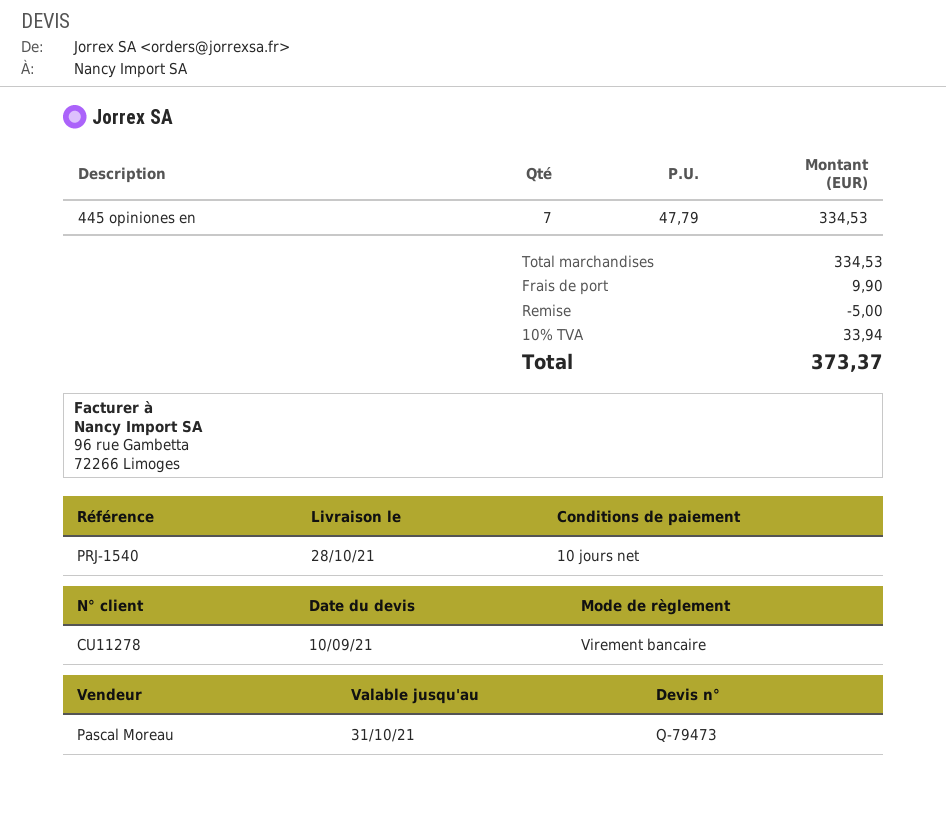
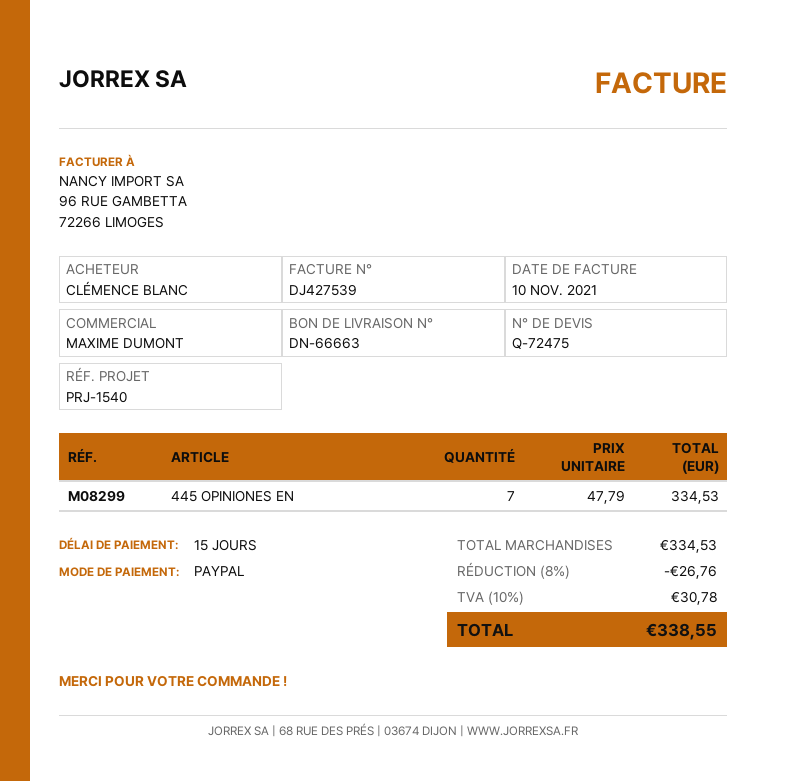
quote number: Q-79473 -> Q-72475
payment terms: 10 days -> 15 days
sales rep: Pascal Moreau -> MAXIME DUMONT
payment method: bank transfer -> PayPal
discount: 5.00 -> 26.76
shipping: 9.90 -> none
tax: 10% = 33.94 -> 10% = 30.78
total: 373.37 -> 338.55

